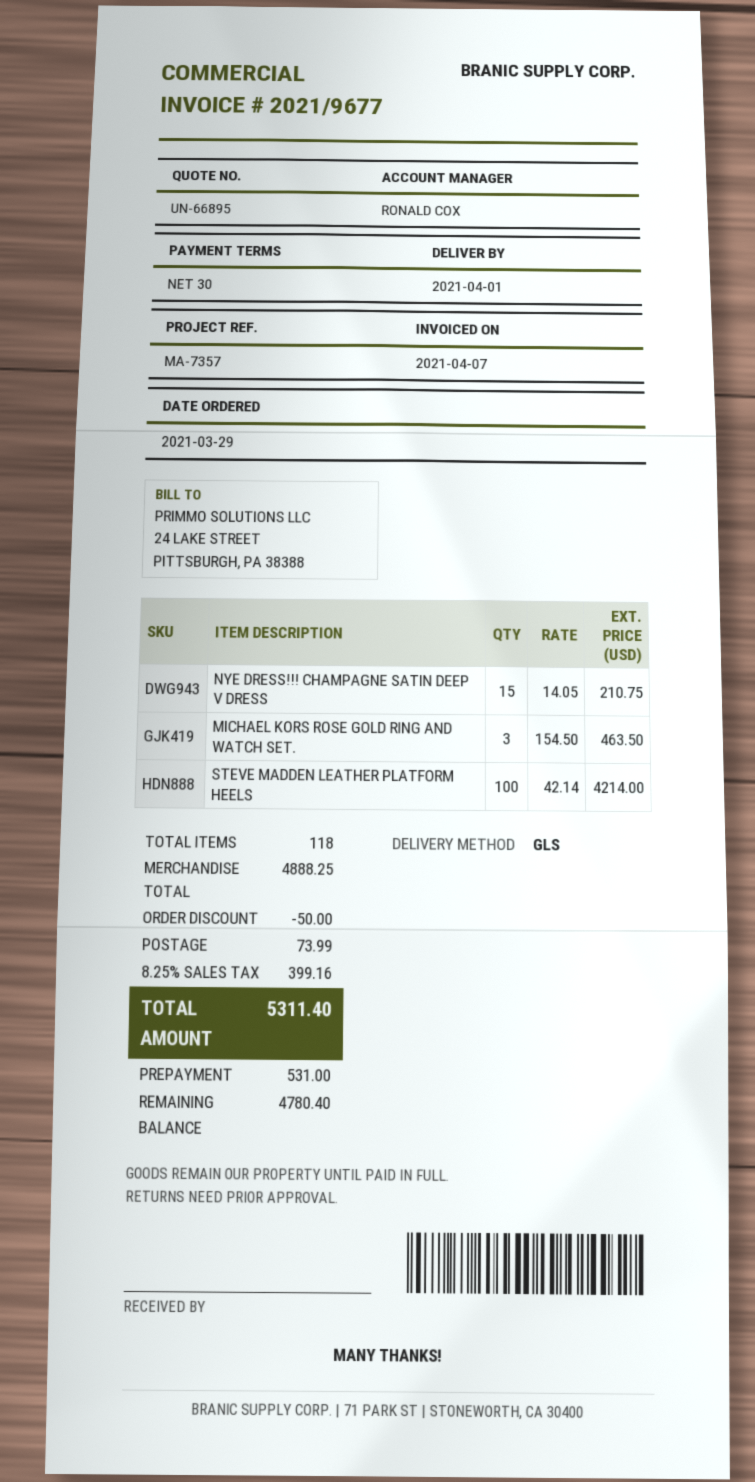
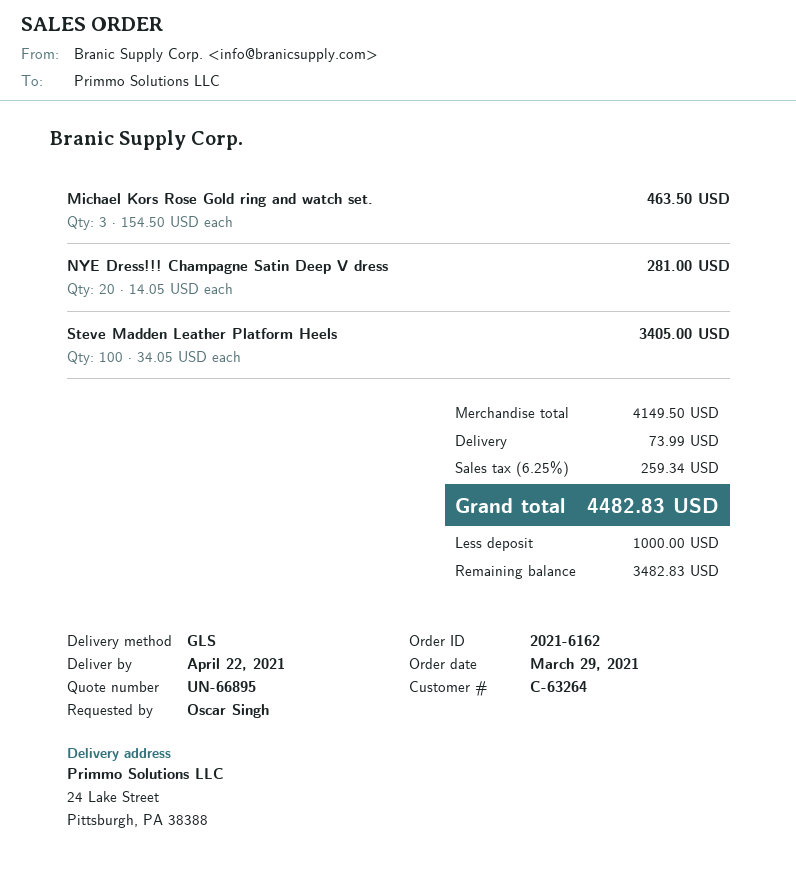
delivery date: 2021-04-01 -> 2021-04-22
NYE DRESS!!! CHAMPAGNE SATIN DEEP V DRESS: 15 x 14.05 = 210.75 -> 20 x 14.05 = 281.00
STEVE MADDEN LEATHER PLATFORM HEELS: 100 x 42.14 = 4214.00 -> 100 x 34.05 = 3405.00
subtotal: 4888.25 -> 4149.50
discount: 50.00 -> none
tax: 8.25% = 399.16 -> 6.25% = 259.34
total: 5311.40 -> 4482.83
deposit: 531.00 -> 1000.00
balance: 4780.40 -> 3482.83

